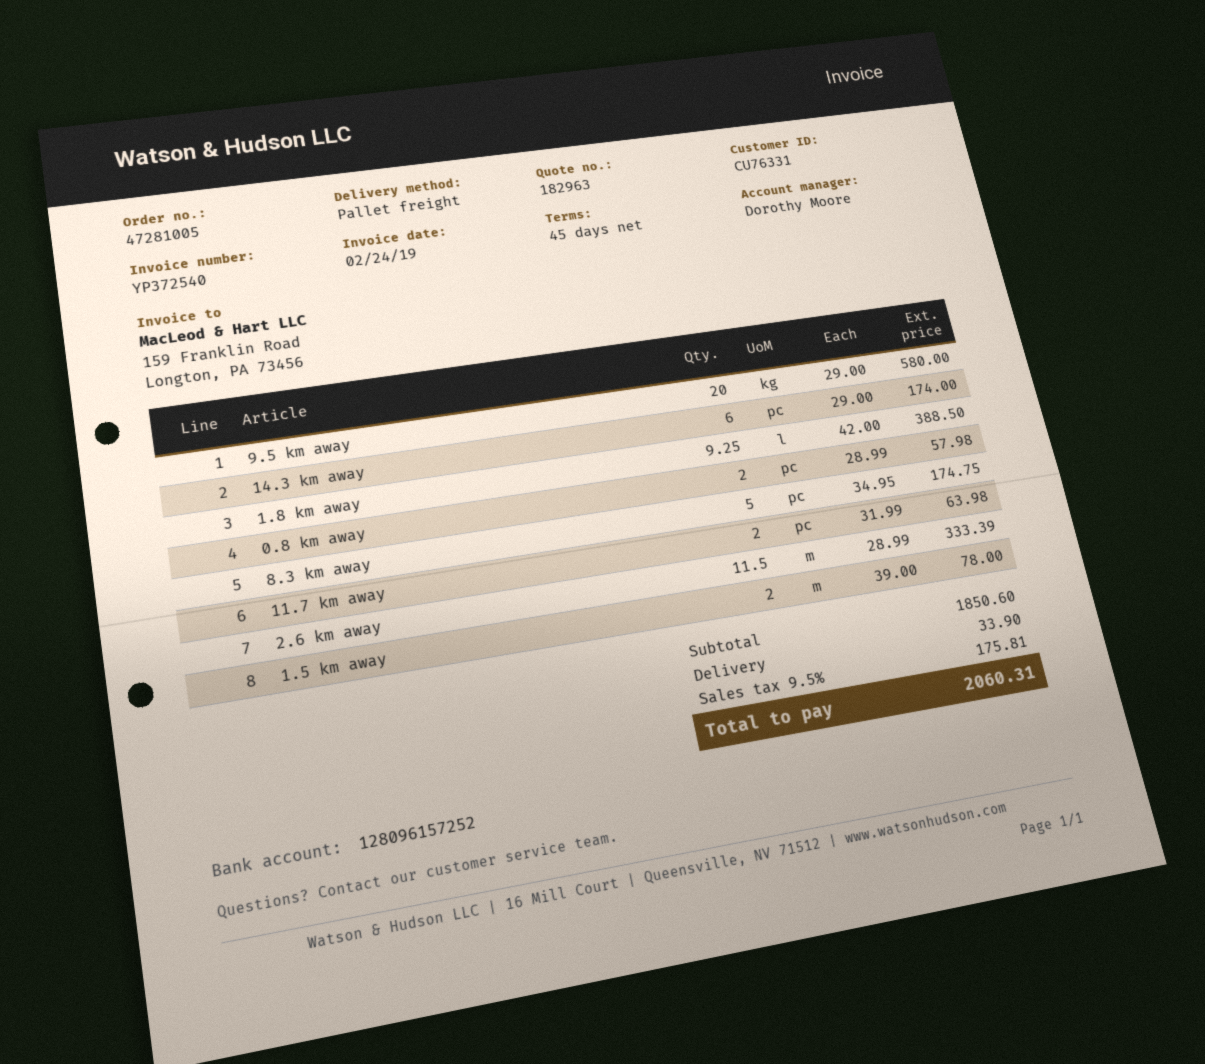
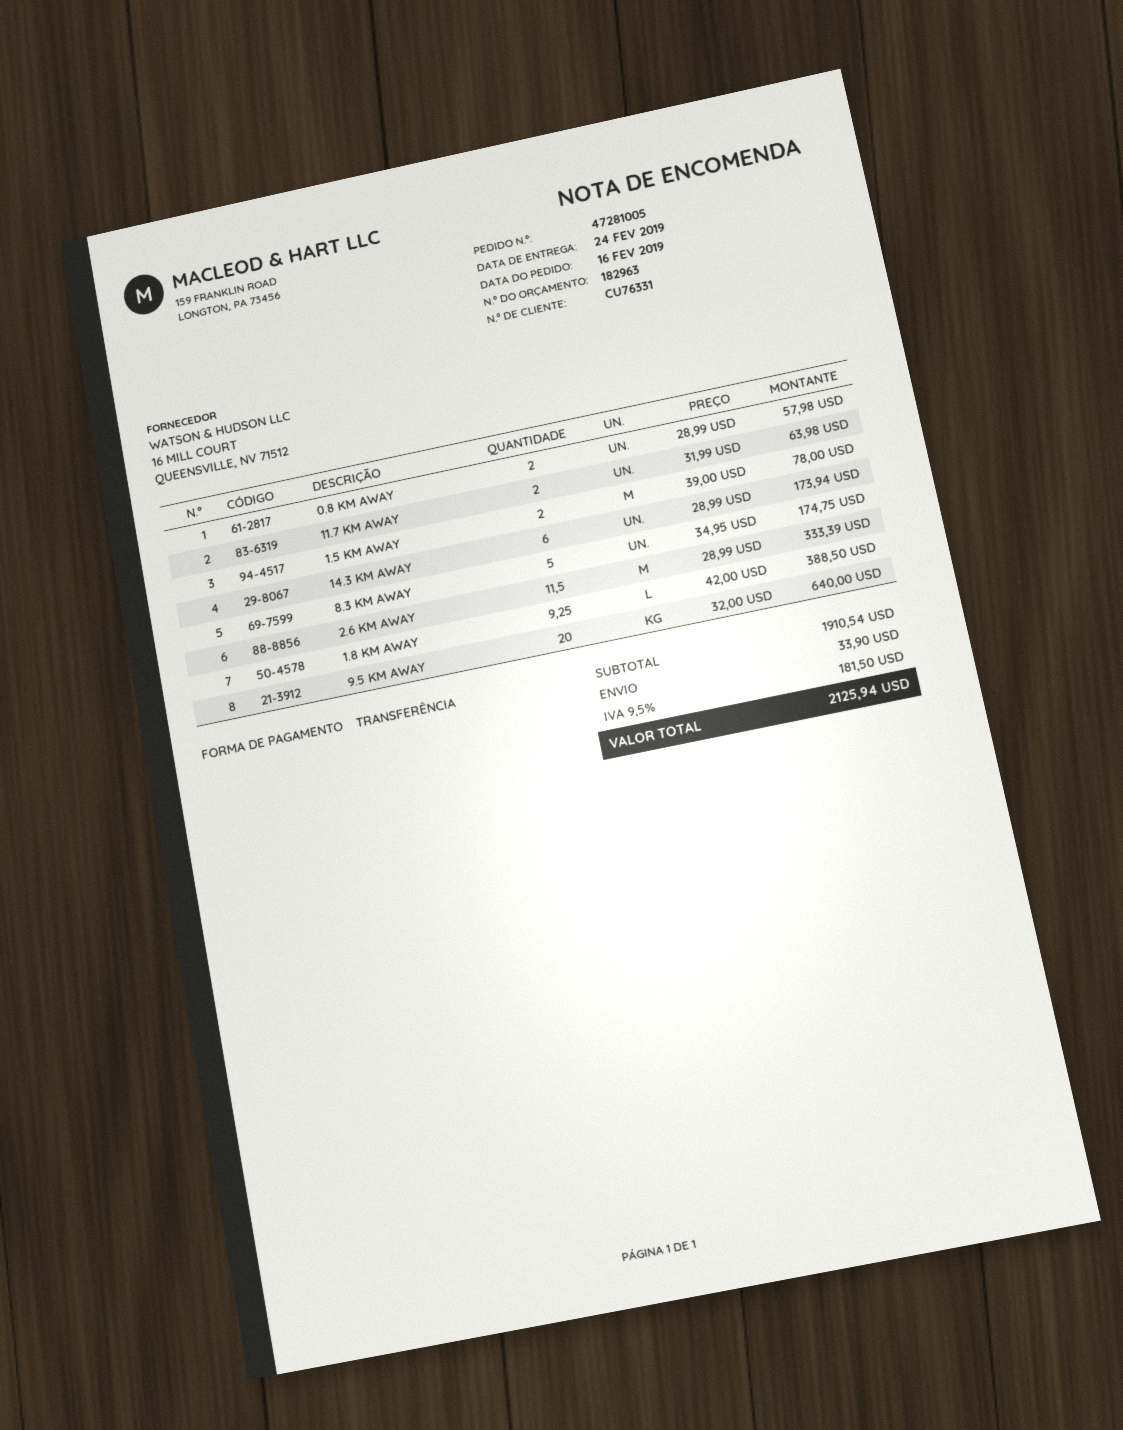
9.5 km away: 20 x 29.00 = 580.00 -> 20 x 32.00 = 640.00
14.3 km away: 6 x 29.00 = 174.00 -> 6 x 28.99 = 173.94
subtotal: 1850.60 -> 1910.54
tax: 9.5% = 175.81 -> 9.5% = 181.50
total: 2060.31 -> 2125.94

